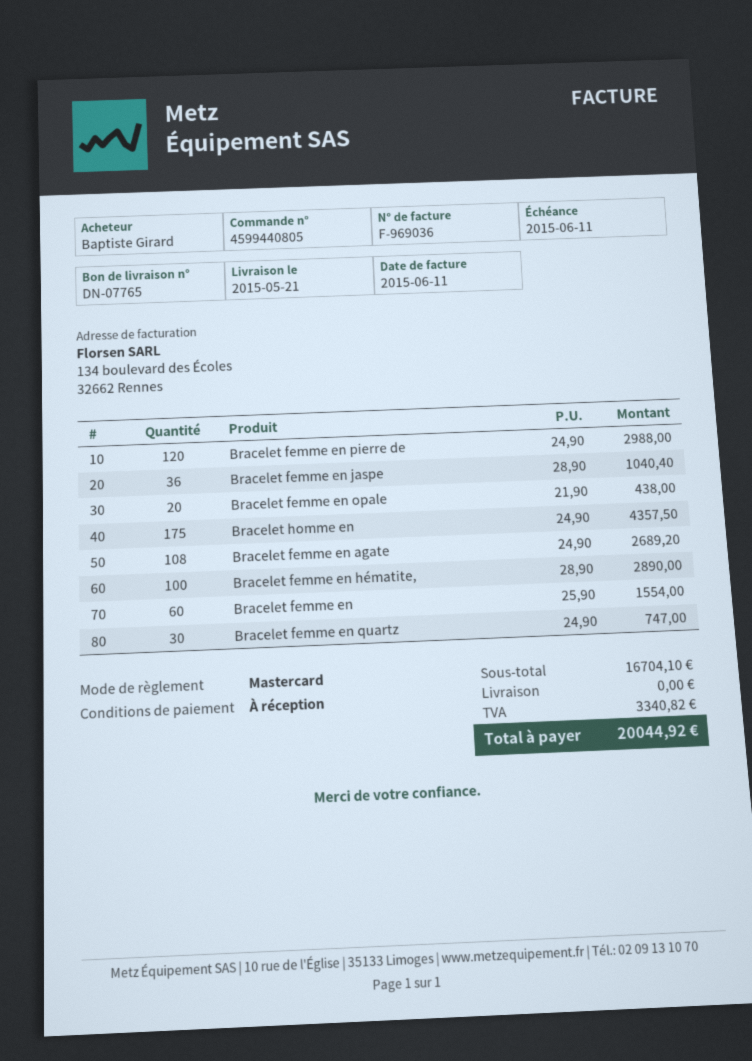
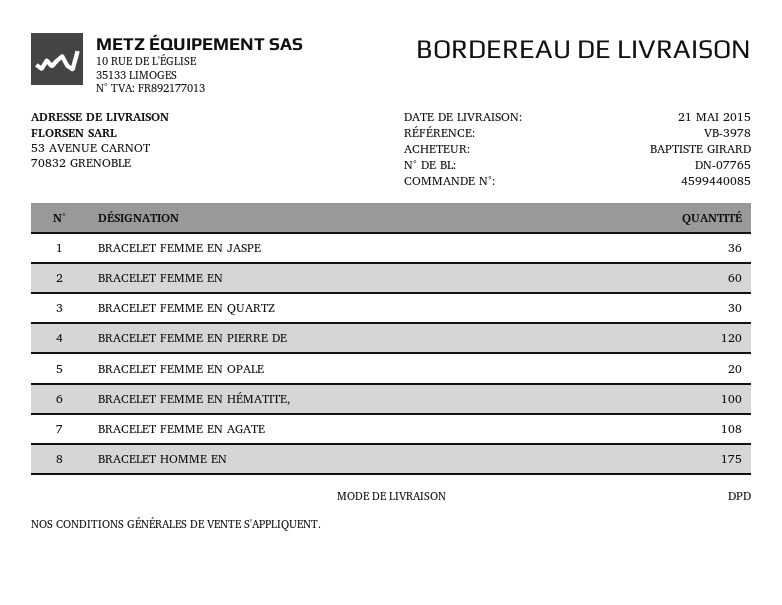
order number: 4599440805 -> 4599440085

